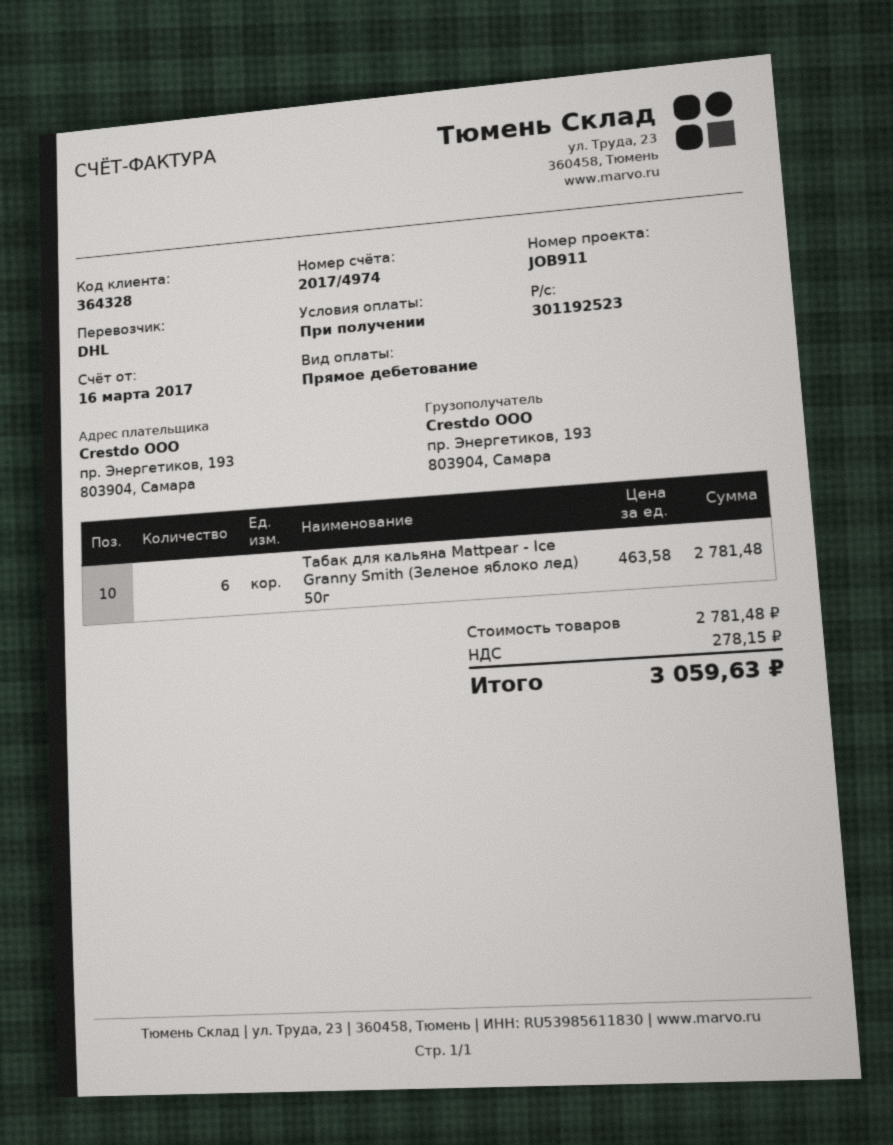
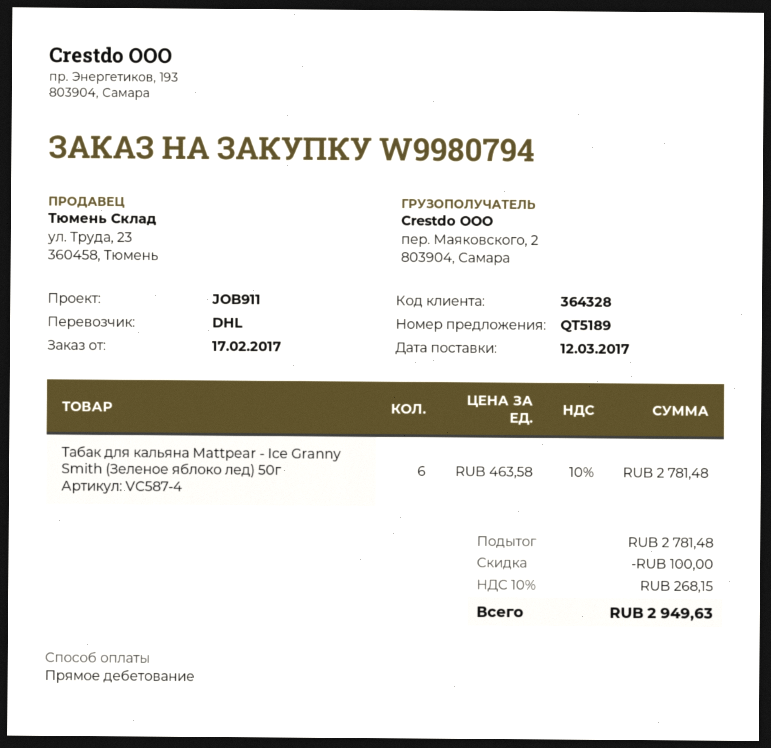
ship to: пр. Энергетиков, 193, 803904, Самара -> пер. Маяковского, 2, 803904, Самара
discount: none -> 100.00
tax: 278.15 -> 268.15
total: 3059.63 -> 2949.63

